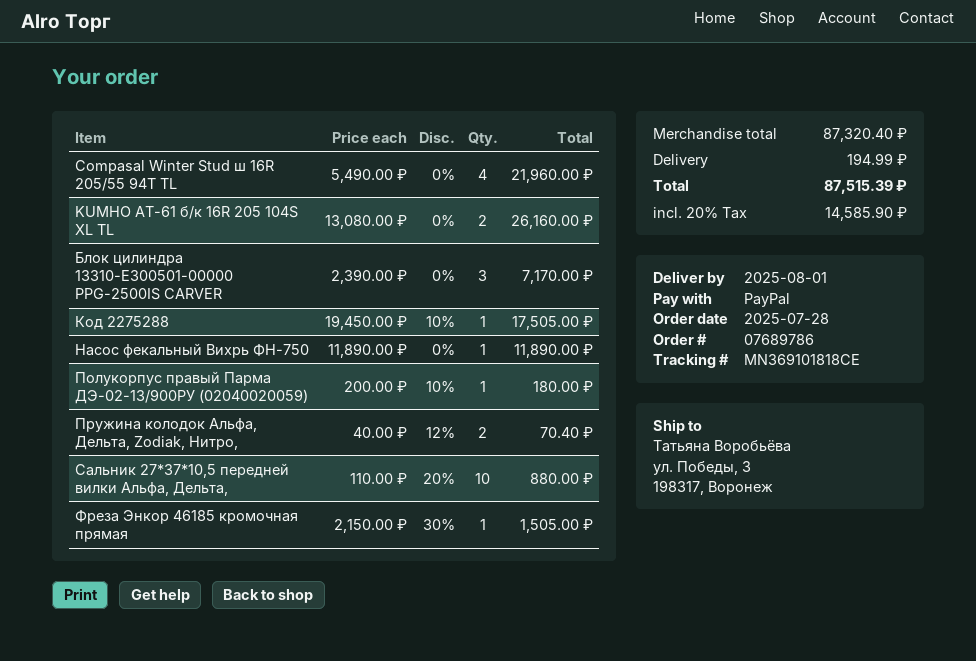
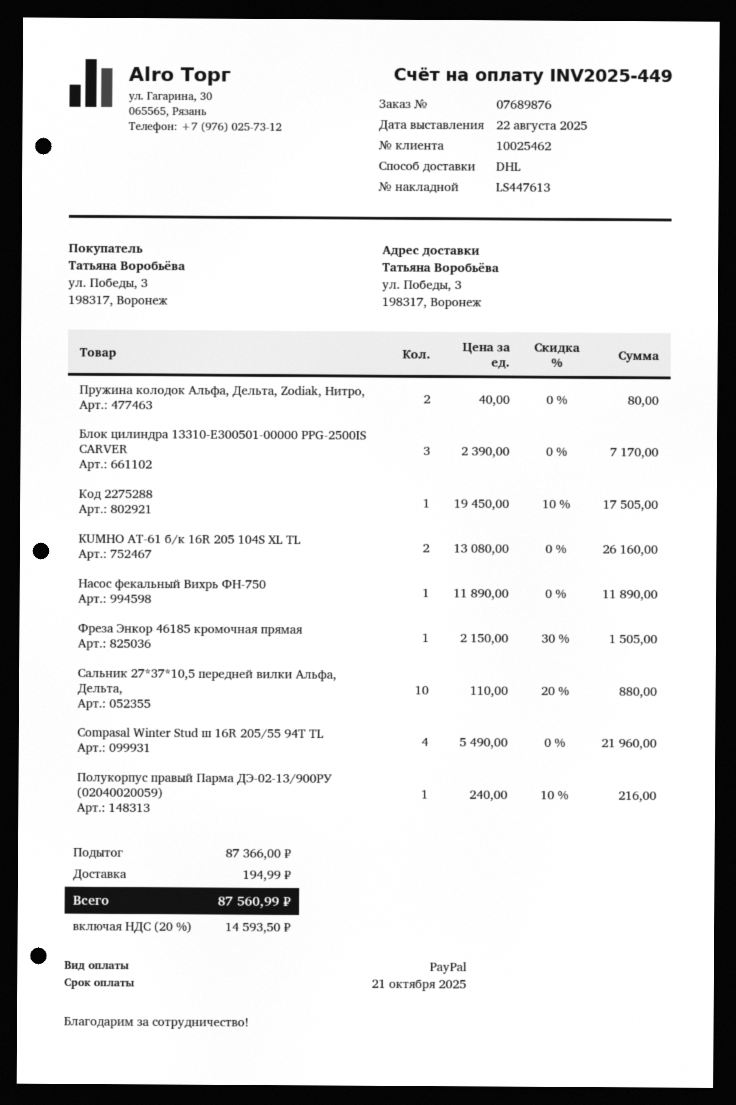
order number: 07689786 -> 07689876
Полукорпус правый Парма ДЭ-02-13/900РУ (02040020059): 1 x 200.00 - 10% = 180.00 -> 1 x 240.00 - 10% = 216.00
Пружина колодок Альфа, Дельта, Zodiak, Нитро,: 2 x 40.00 - 12% = 70.40 -> 2 x 40.00 = 80.00
subtotal: 87320.40 -> 87366.00
tax: 20% = 14585.90 -> 20% = 14593.50
total: 87515.39 -> 87560.99

